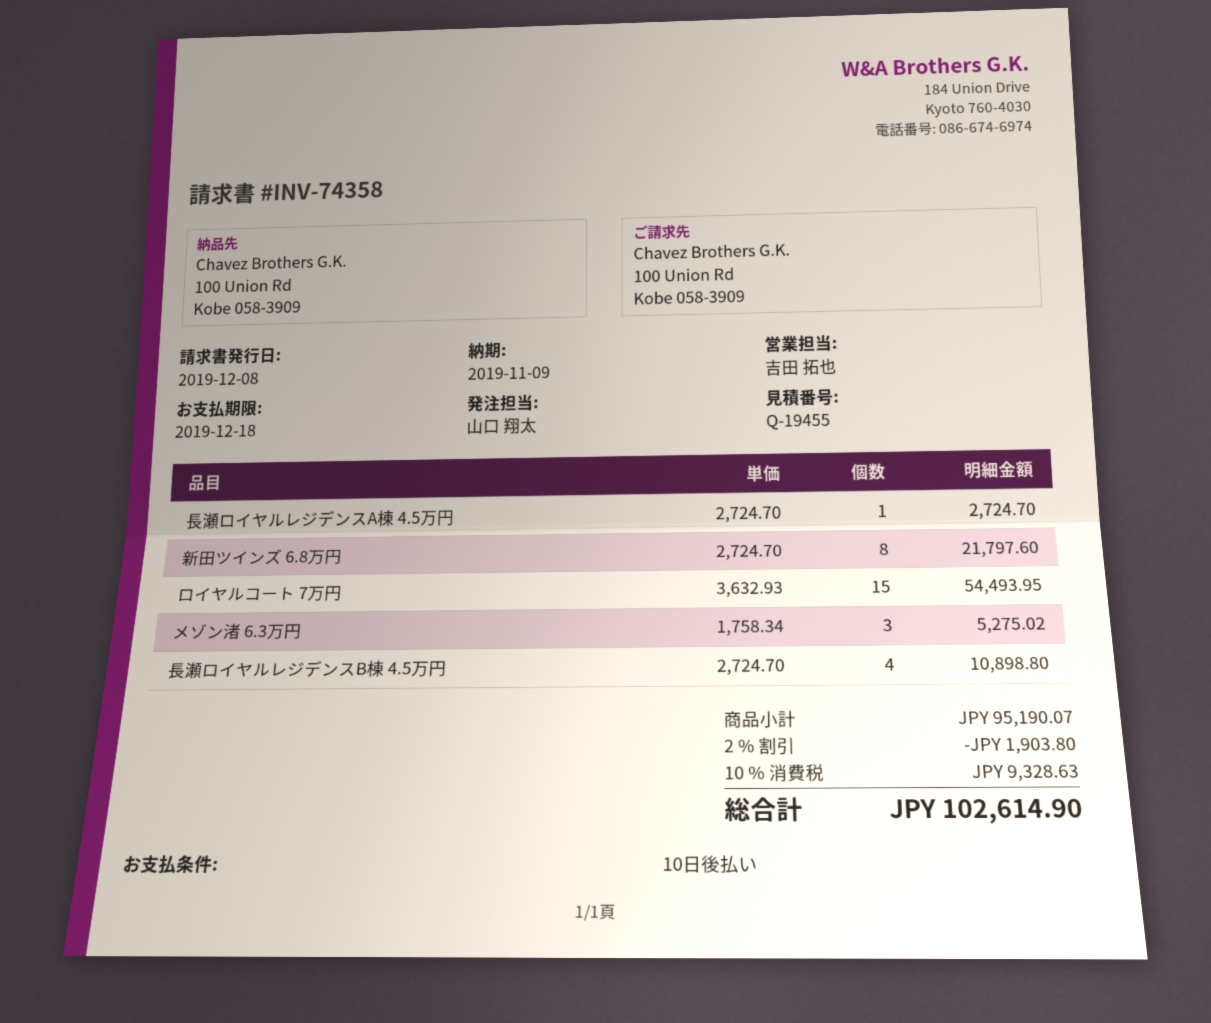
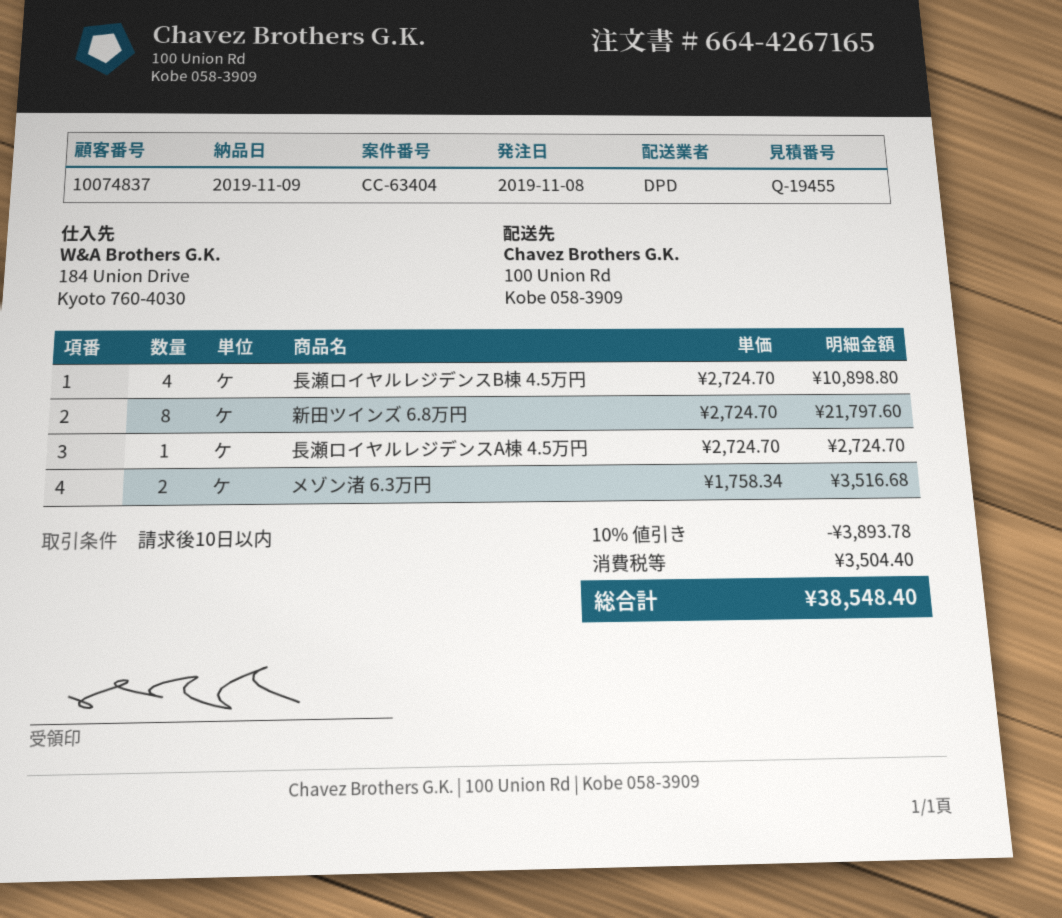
ロイヤルコート 7万円: 15 x 3632.93 = 54493.95 -> none
メゾン渚 6.3万円: 3 x 1758.34 = 5275.02 -> 2 x 1758.34 = 3516.68
discount: 2% = 1903.80 -> 10% = 3893.78
tax: 9328.63 -> 3504.40
total: 102614.90 -> 38548.40

